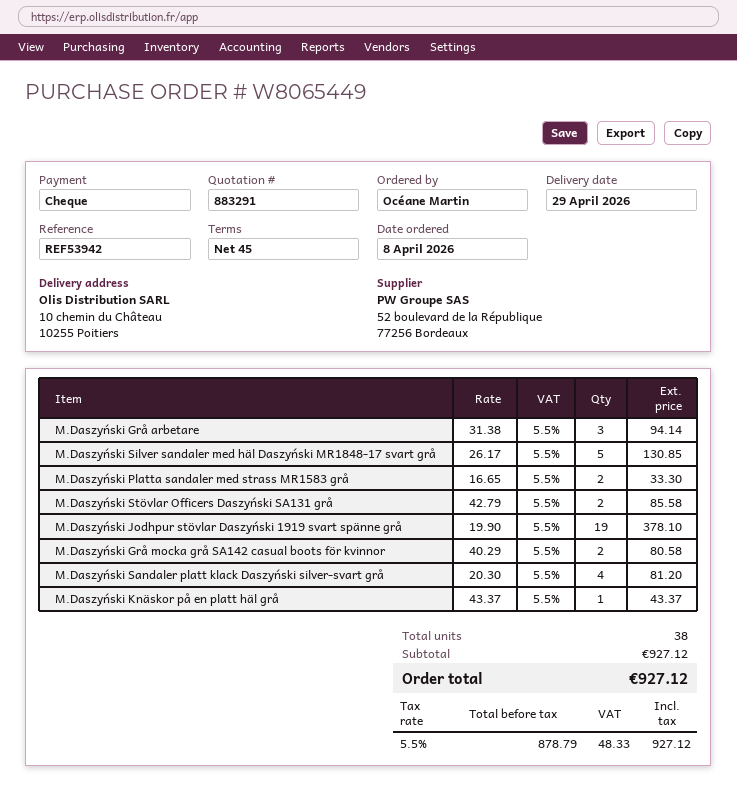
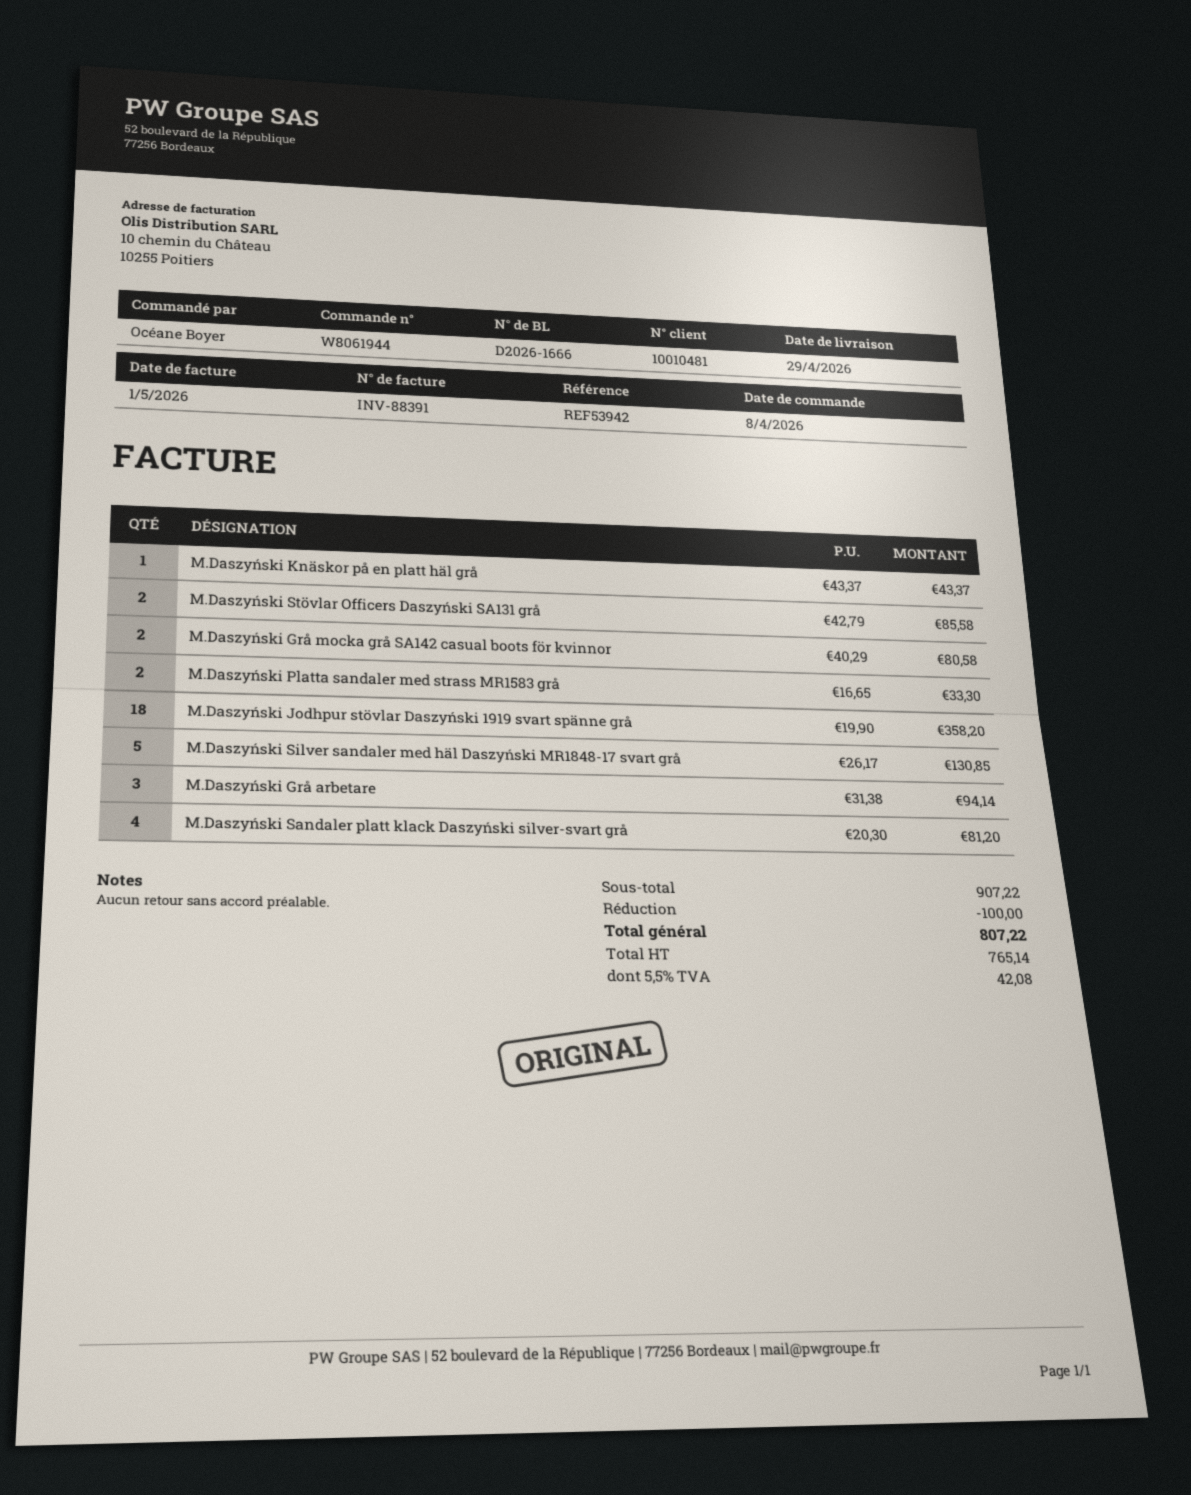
order number: W8065449 -> W8061944
ordered by: Océane Martin -> Océane Boyer
M.Daszyński Jodhpur stövlar Daszyński 1919 svart spänne grå: 19 x 19.90 = 378.10 -> 18 x 19.90 = 358.20
subtotal: 927.12 -> 907.22
discount: none -> 100.00
net: 878.79 -> 765.14
tax: 5.5% = 48.33 -> 5.5% = 42.08
total: 927.12 -> 807.22

